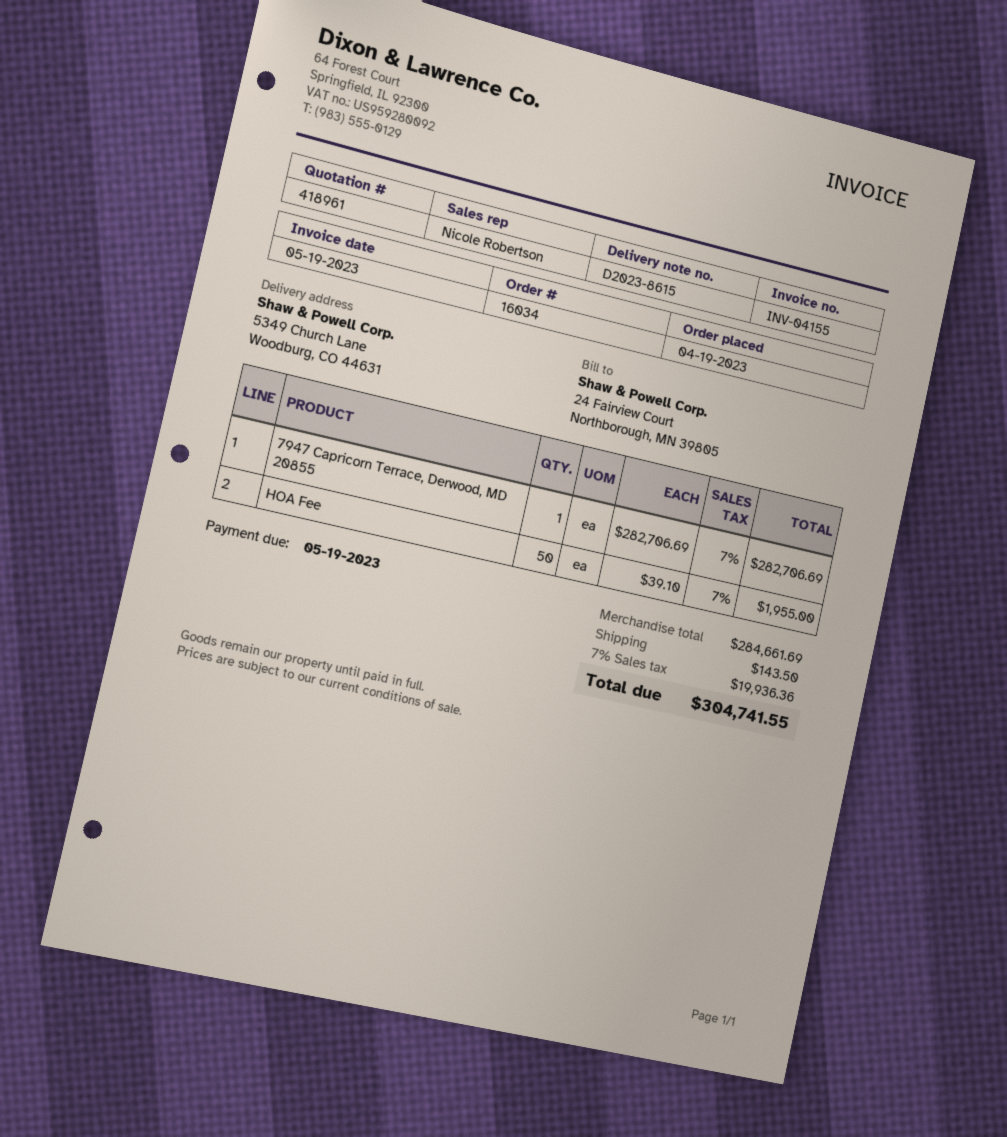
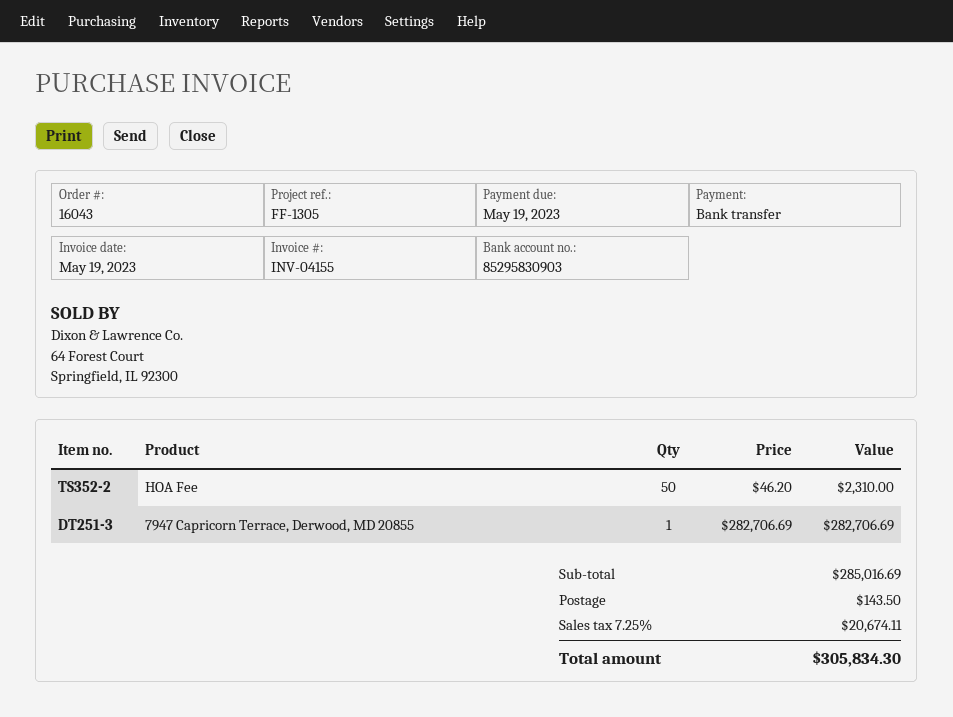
order number: 16034 -> 16043
HOA Fee: 50 x 39.10 = 1955.00 -> 50 x 46.20 = 2310.00
subtotal: 284661.69 -> 285016.69
tax: 7% = 19936.36 -> 7.25% = 20674.11
total: 304741.55 -> 305834.30

